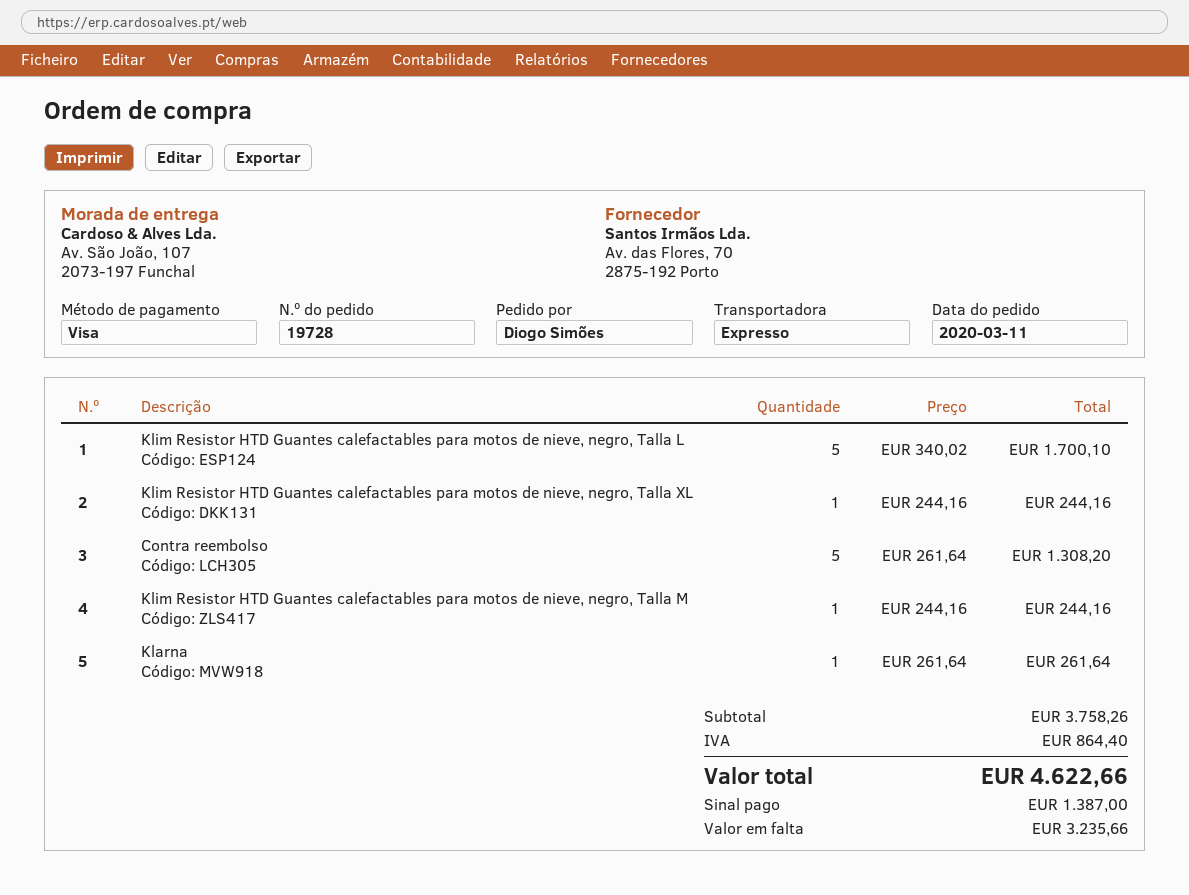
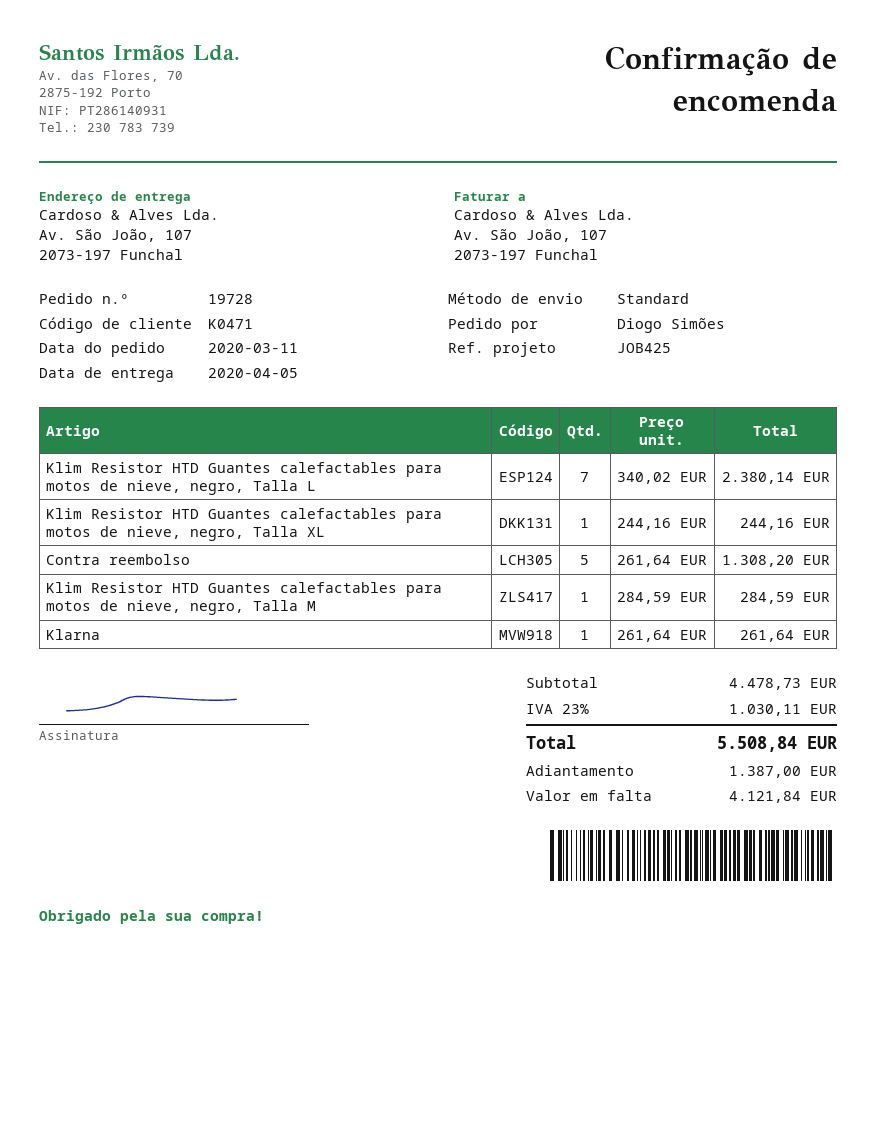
shipping method: express -> standard
Klim Resistor HTD Guantes calefactables para motos de nieve, negro, Talla L: 5 x 340.02 = 1700.10 -> 7 x 340.02 = 2380.14
Klim Resistor HTD Guantes calefactables para motos de nieve, negro, Talla M: 1 x 244.16 = 244.16 -> 1 x 284.59 = 284.59
subtotal: 3758.26 -> 4478.73
tax: 864.40 -> 1030.11
total: 4622.66 -> 5508.84
balance: 3235.66 -> 4121.84

